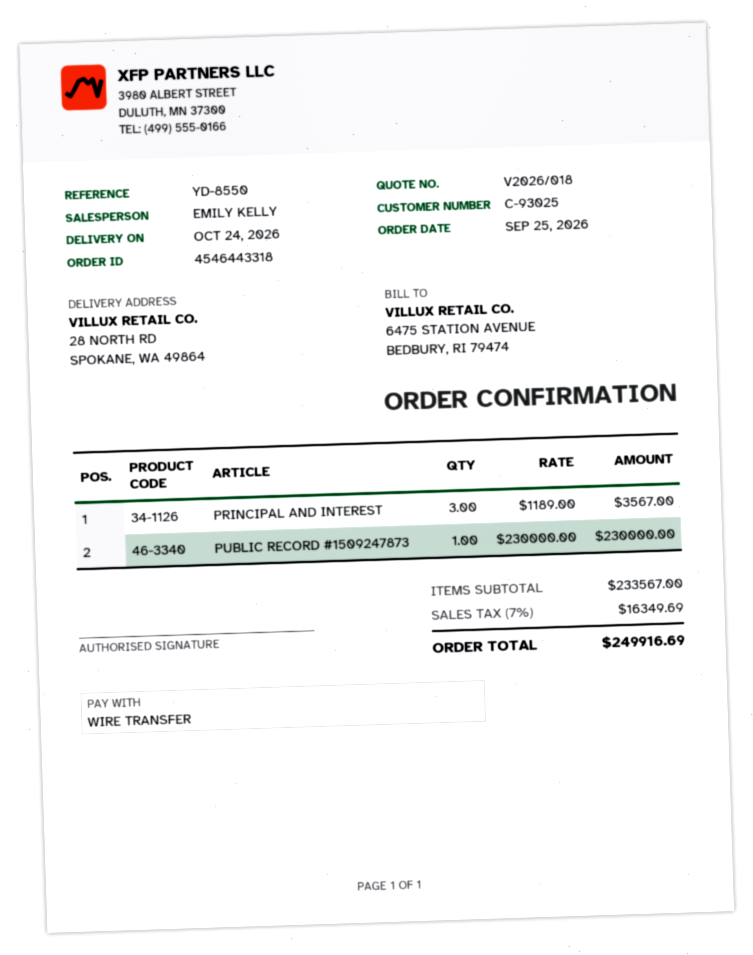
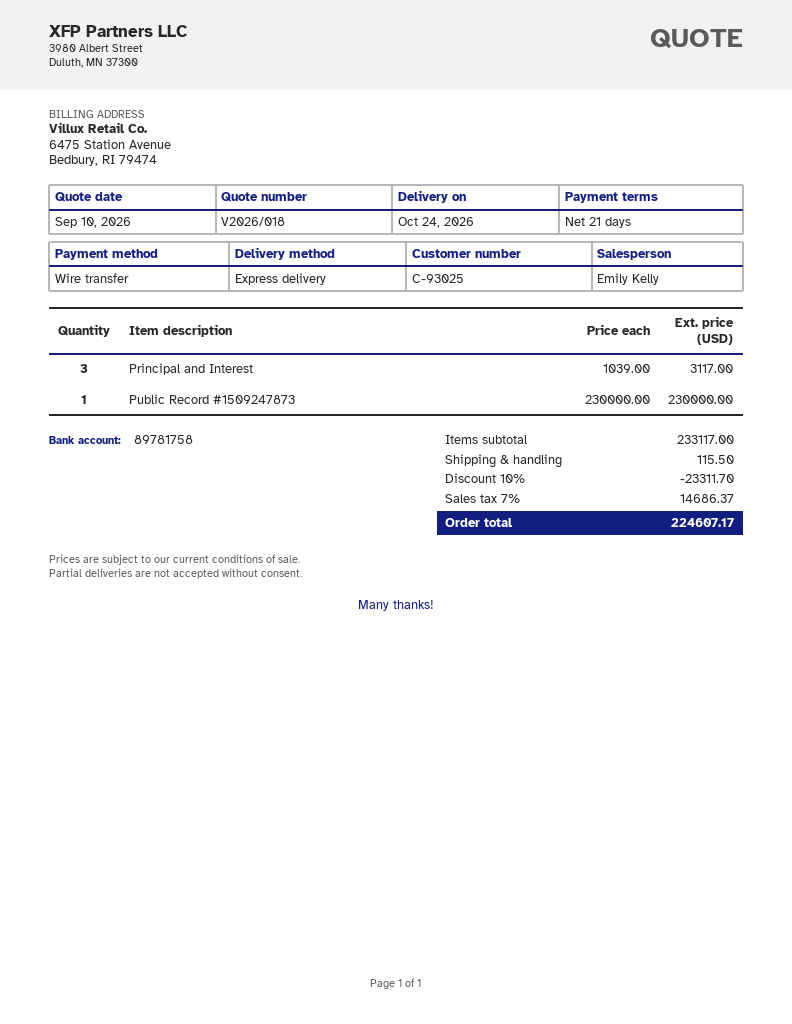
PRINCIPAL AND INTEREST: 3 x 1189.00 = 3567.00 -> 3 x 1039.00 = 3117.00
subtotal: 233567.00 -> 233117.00
discount: none -> 10% = 23311.70
shipping: none -> 115.50
tax: 7% = 16349.69 -> 7% = 14686.37
total: 249916.69 -> 224607.17

